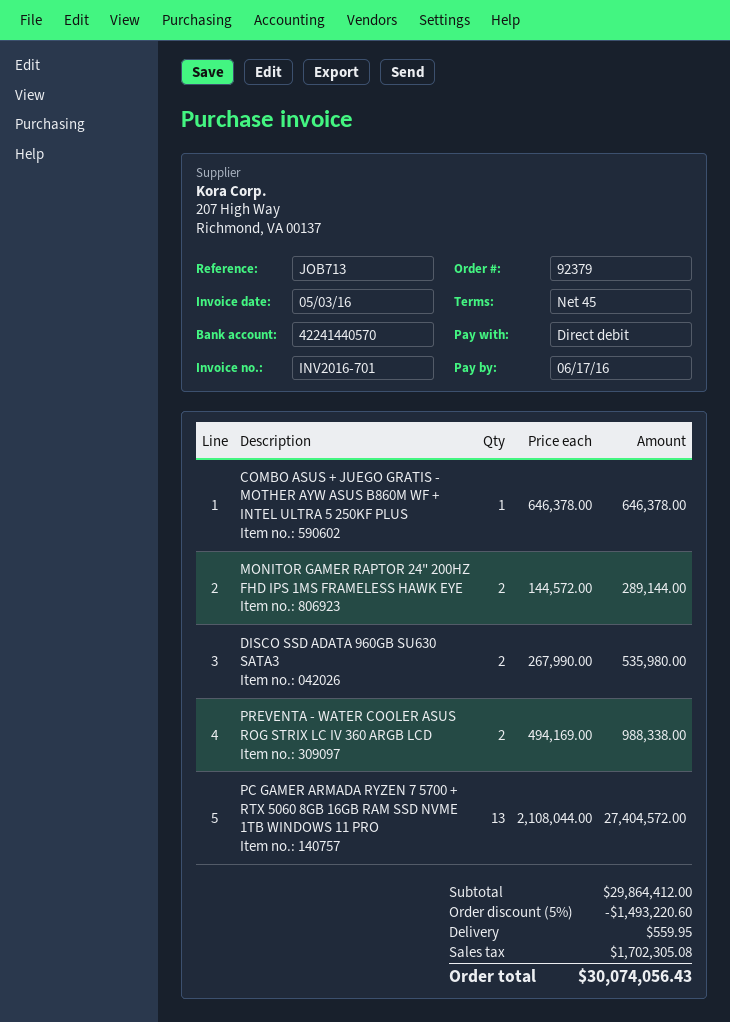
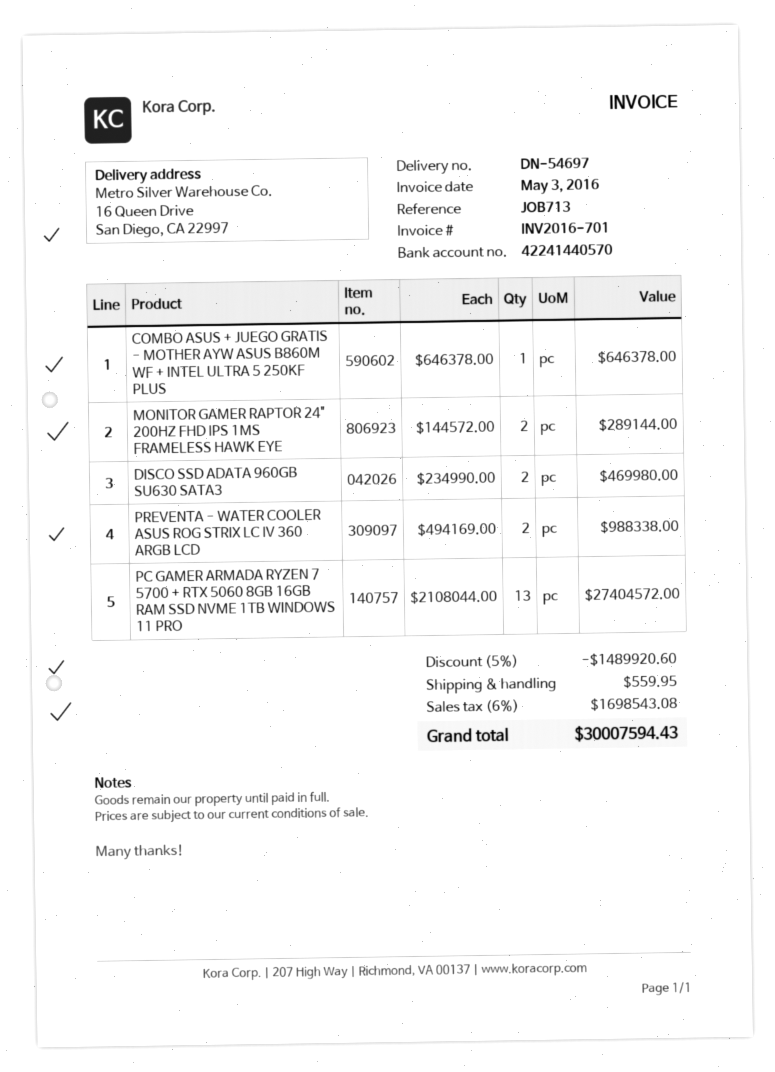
DISCO SSD ADATA 960GB SU630 SATA3: 2 x 267990.00 = 535980.00 -> 2 x 234990.00 = 469980.00
discount: 5% = 1493220.60 -> 5% = 1489920.60
tax: 1702305.08 -> 1698543.08
total: 30074056.43 -> 30007594.43

